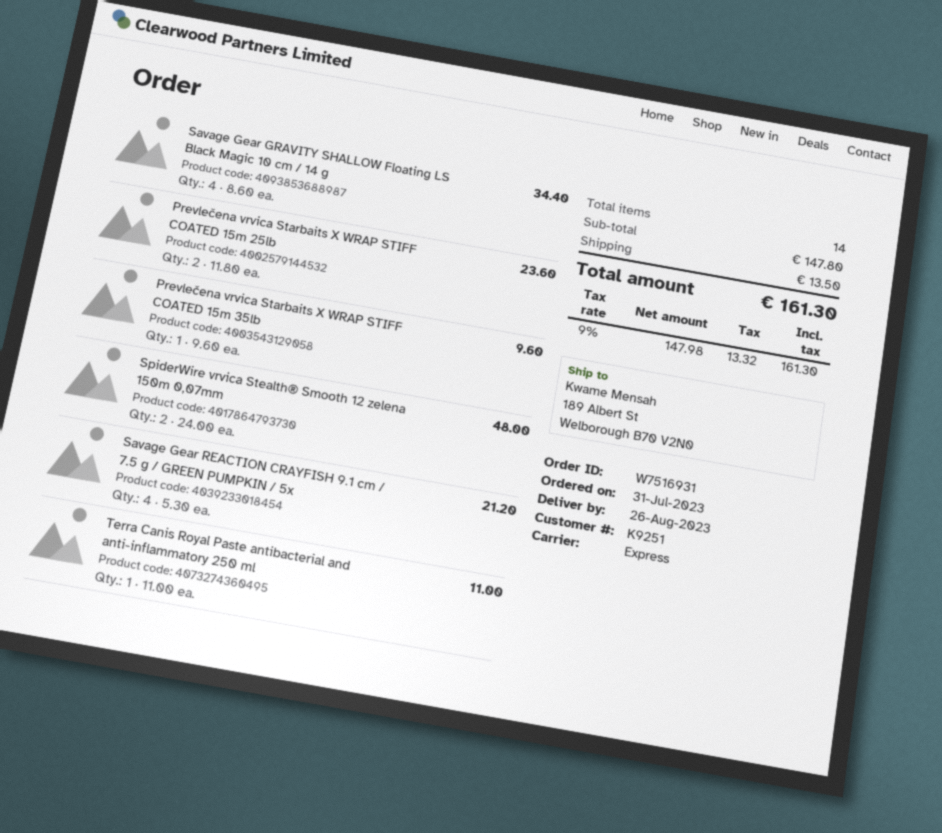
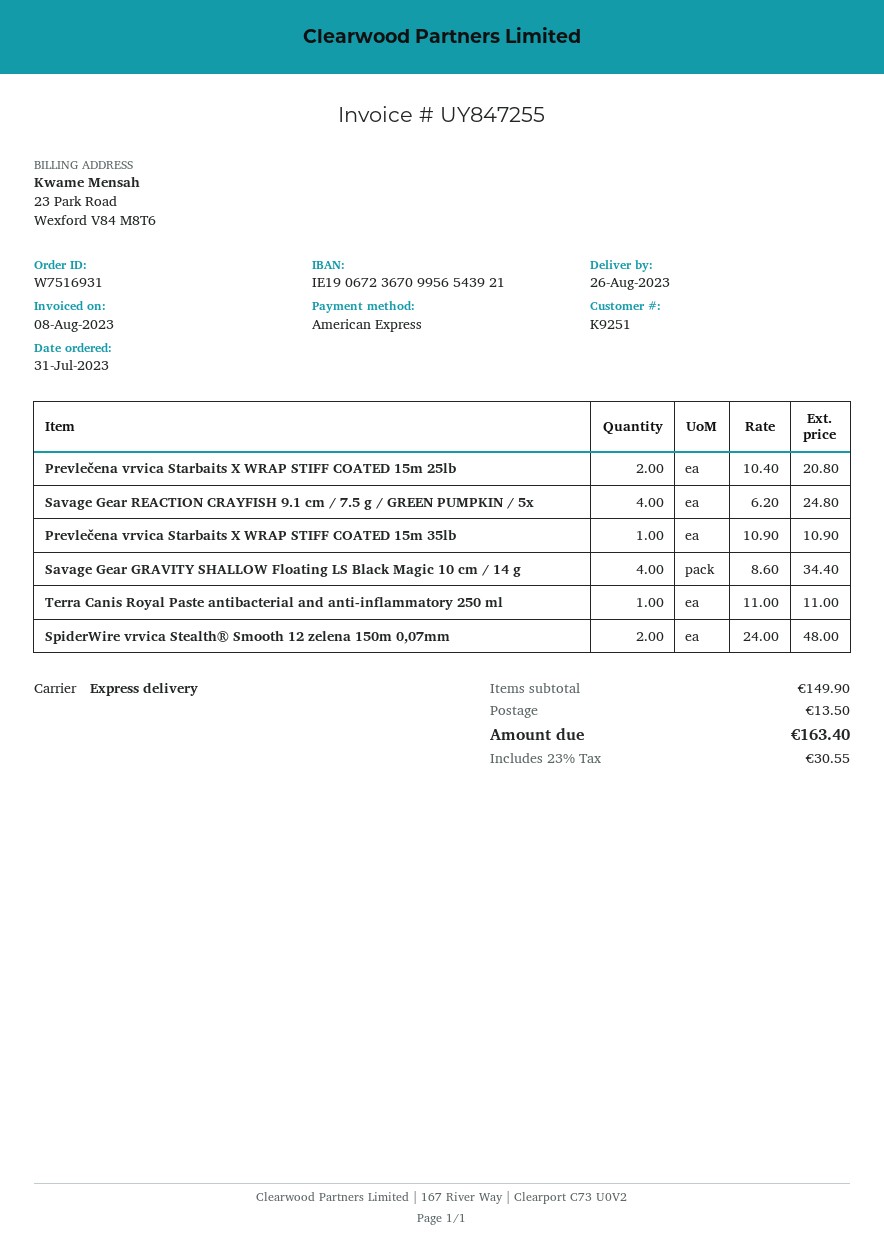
Prevlečena vrvica Starbaits X WRAP STIFF COATED 15m 25lb: 2 x 11.80 = 23.60 -> 2 x 10.40 = 20.80
Prevlečena vrvica Starbaits X WRAP STIFF COATED 15m 35lb: 1 x 9.60 = 9.60 -> 1 x 10.90 = 10.90
Savage Gear REACTION CRAYFISH 9.1 cm / 7.5 g / GREEN PUMPKIN / 5x: 4 x 5.30 = 21.20 -> 4 x 6.20 = 24.80
subtotal: 147.80 -> 149.90
tax: 9% = 13.32 -> 23% = 30.55
total: 161.30 -> 163.40

